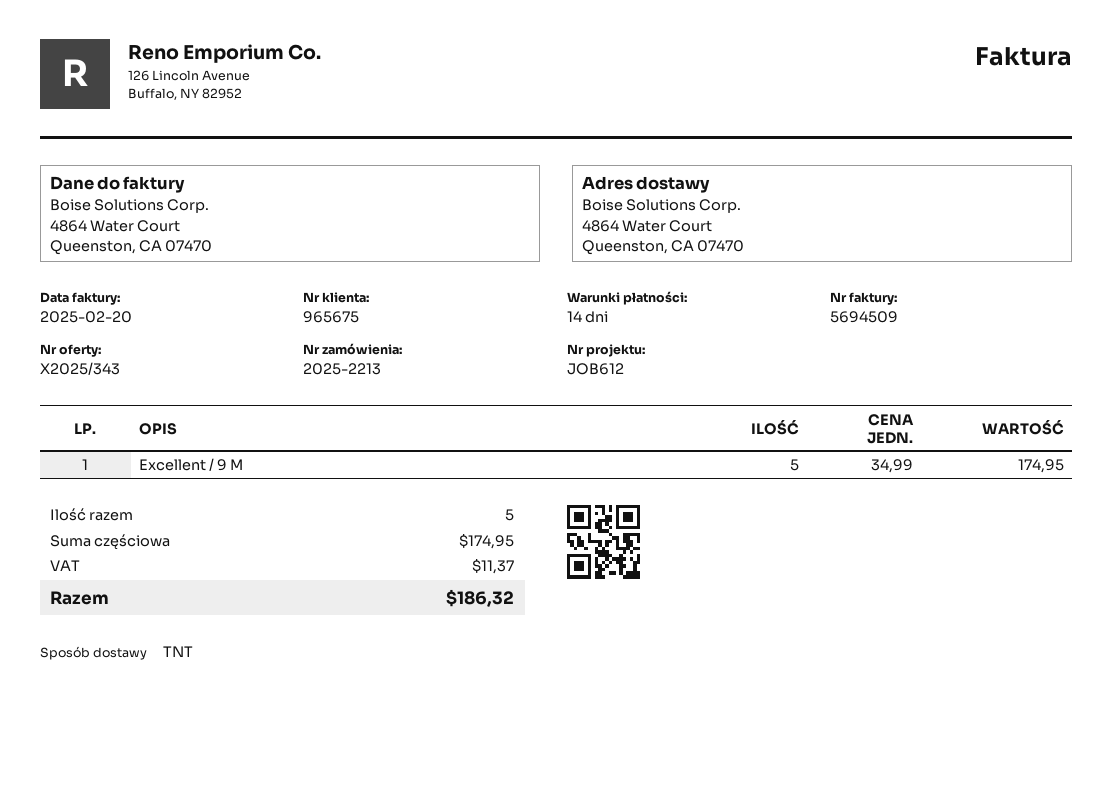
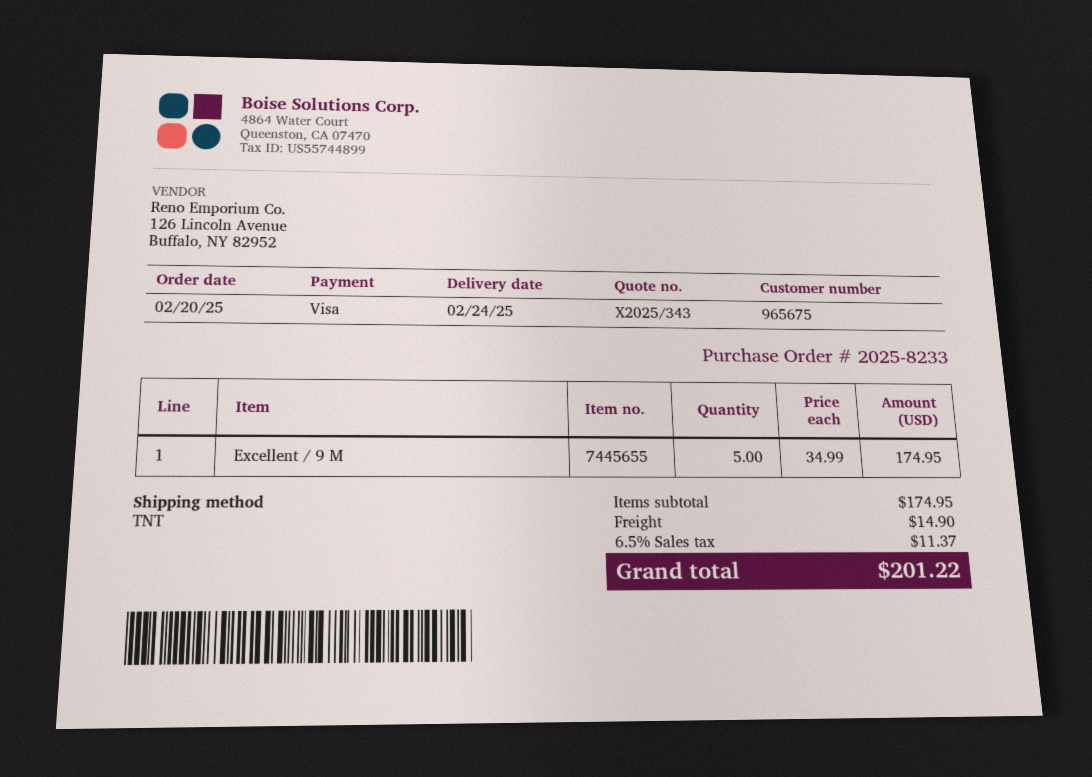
order number: 2025-2213 -> 2025-8233
shipping: none -> 14.90
total: 186.32 -> 201.22

